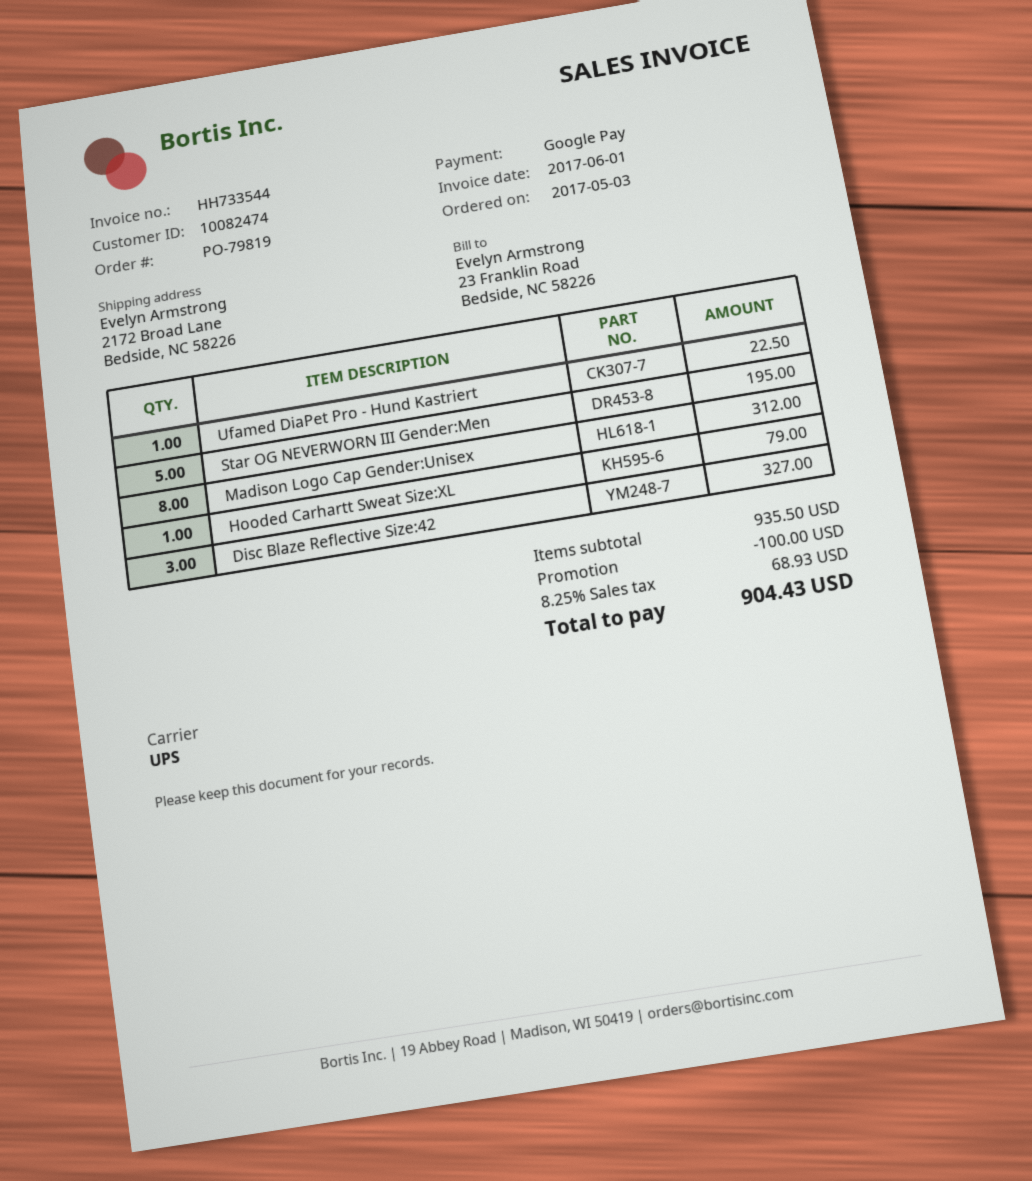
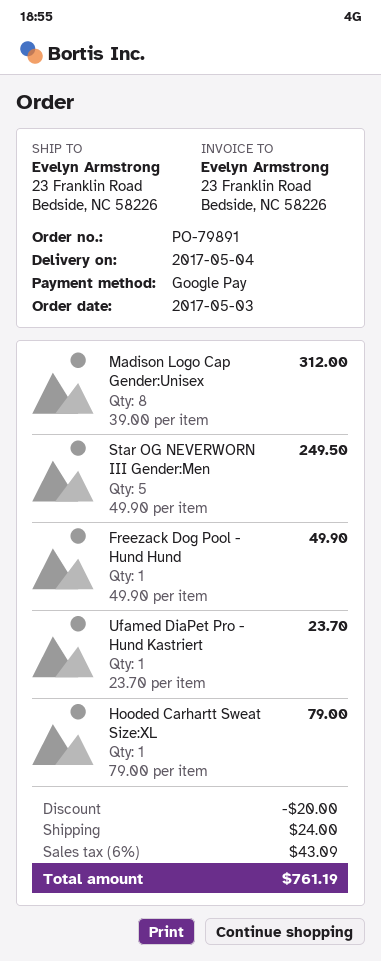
order number: PO-79819 -> PO-79891
ship to: 2172 Broad Lane, Bedside, NC 58226 -> 23 Franklin Road, Bedside, NC 58226
Ufamed DiaPet Pro - Hund Kastriert: 1 for 22.50 -> 1 for 23.70
Star OG NEVERWORN III Gender:Men: 5 for 195.00 -> 5 for 249.50
Disc Blaze Reflective Size:42: 3 for 327.00 -> none
Freezack Dog Pool - Hund Hund: none -> 1 for 49.90
discount: 100.00 -> 20.00
shipping: none -> 24.00
tax: 8.25% = 68.93 -> 6% = 43.09
total: 904.43 -> 761.19

